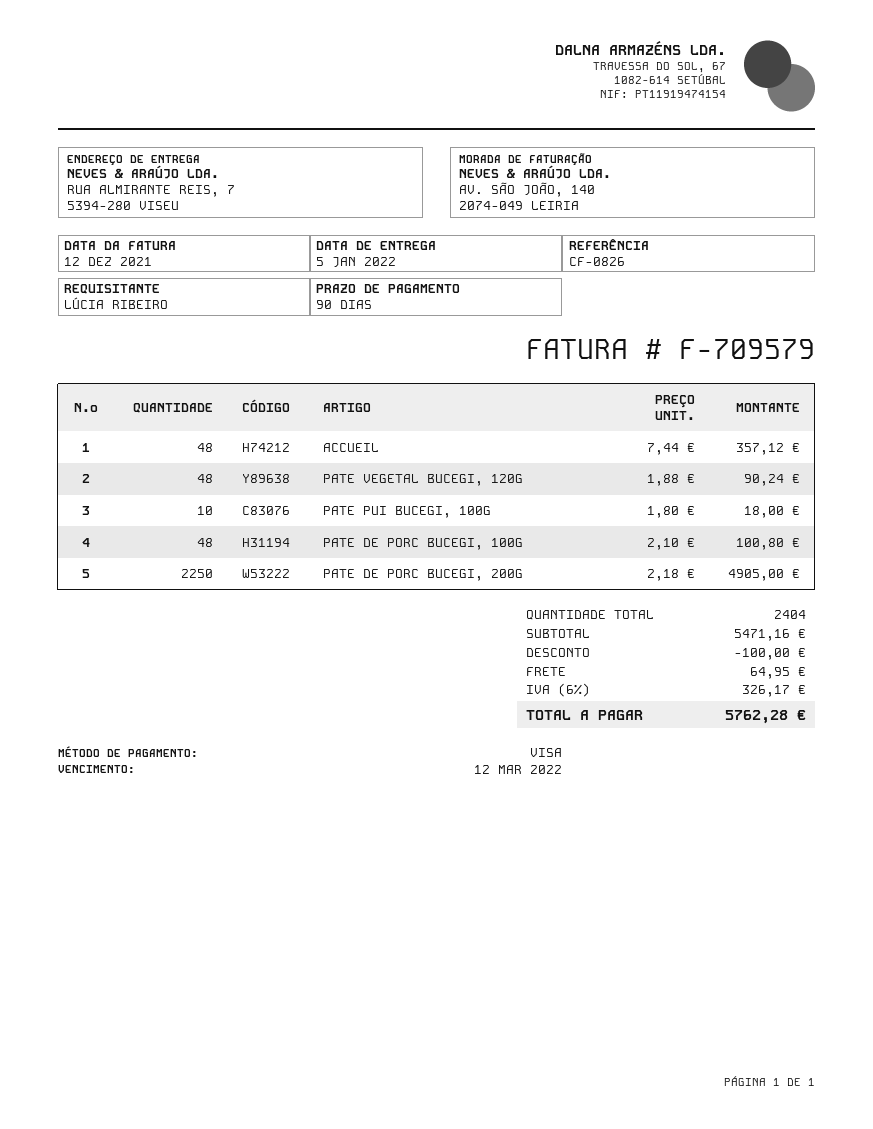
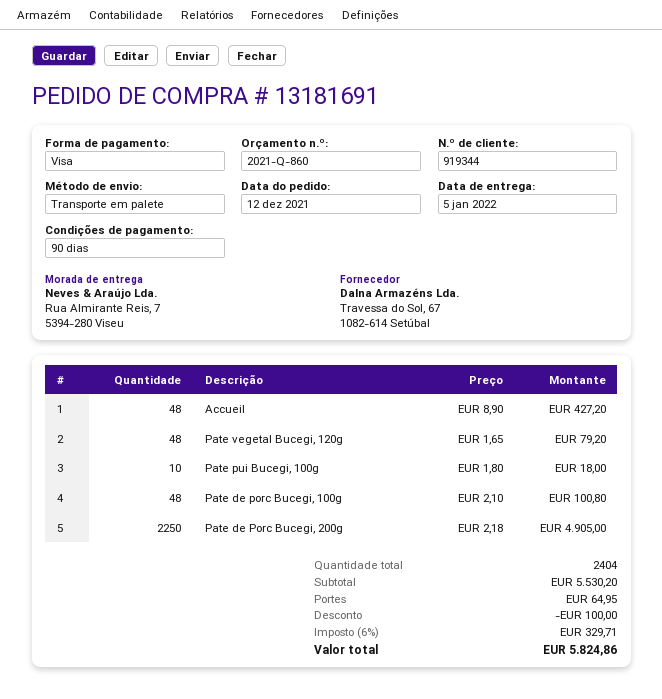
ACCUEIL: 48 x 7.44 = 357.12 -> 48 x 8.90 = 427.20
PATE VEGETAL BUCEGI, 120G: 48 x 1.88 = 90.24 -> 48 x 1.65 = 79.20
subtotal: 5471.16 -> 5530.20
tax: 6% = 326.17 -> 6% = 329.71
total: 5762.28 -> 5824.86

